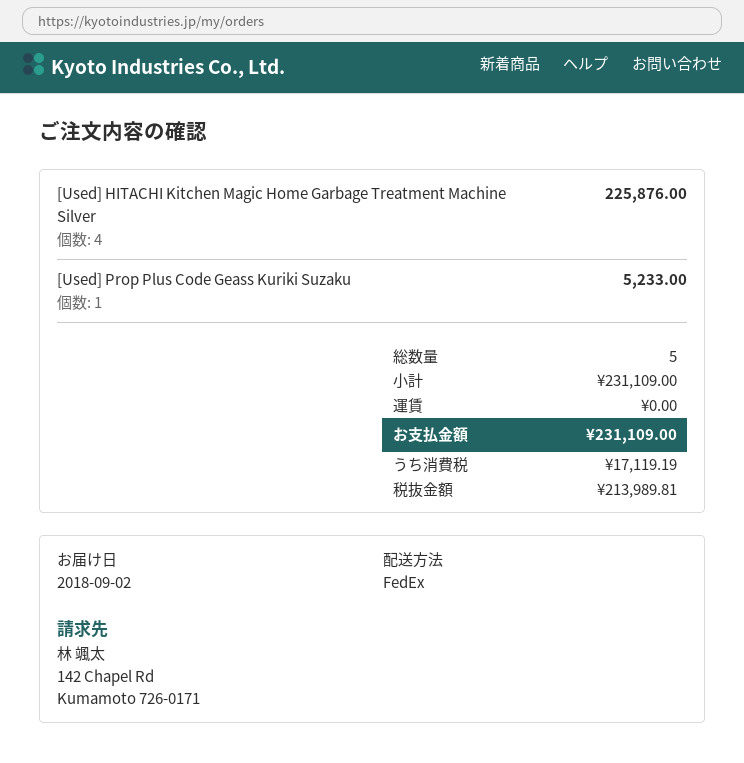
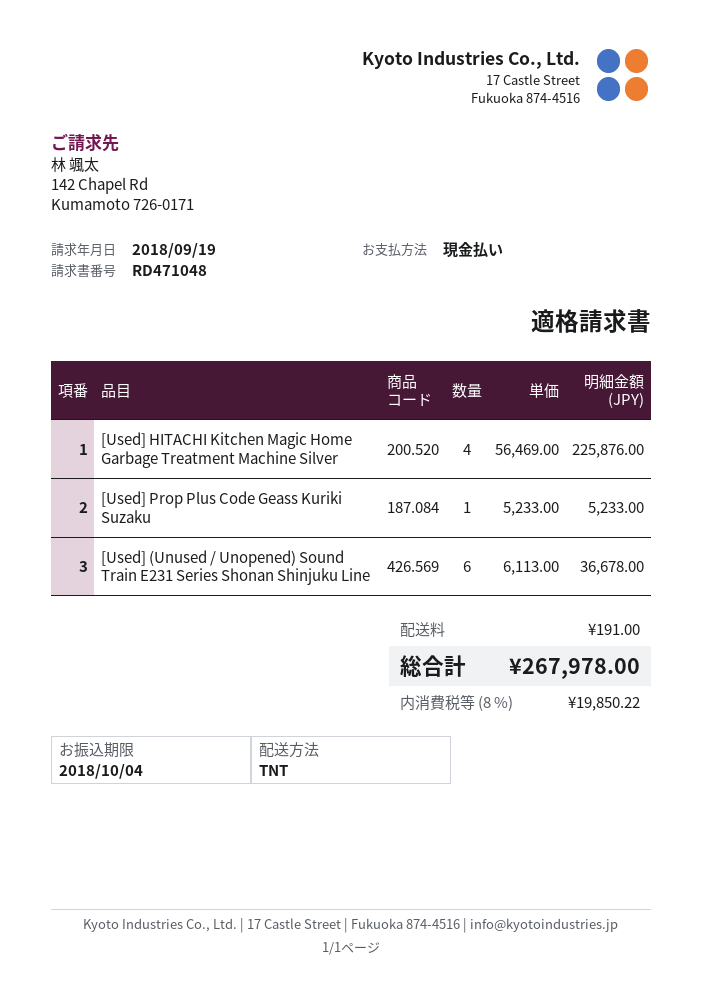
shipping method: FedEx -> TNT
[Used] (Unused / Unopened) Sound Train E231 Series Shonan Shinjuku Line: none -> 6 for 36678.00
shipping: 0.00 -> 191.00
tax: 17119.19 -> 19850.22
total: 231109.00 -> 267978.00

